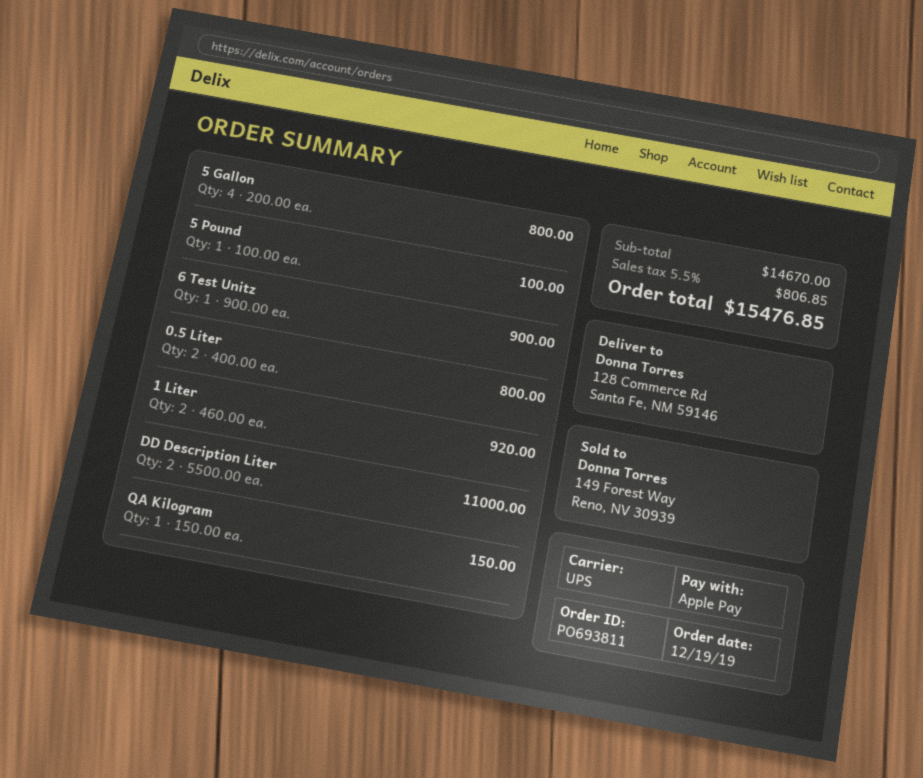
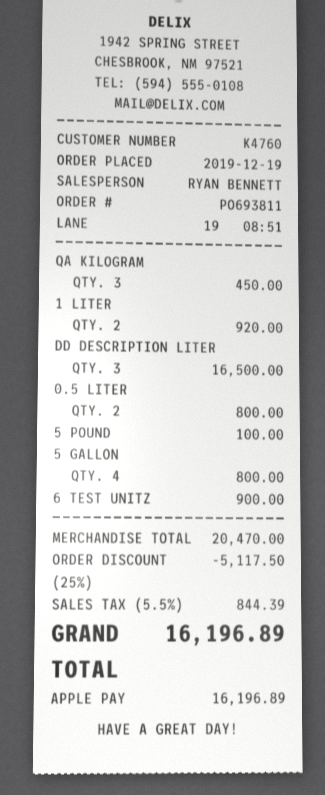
DD Description Liter: 2 for 11000.00 -> 3 for 16500.00
QA Kilogram: 1 for 150.00 -> 3 for 450.00
subtotal: 14670.00 -> 20470.00
discount: none -> 25% = 5117.50
tax: 5.5% = 806.85 -> 5.5% = 844.39
total: 15476.85 -> 16196.89

